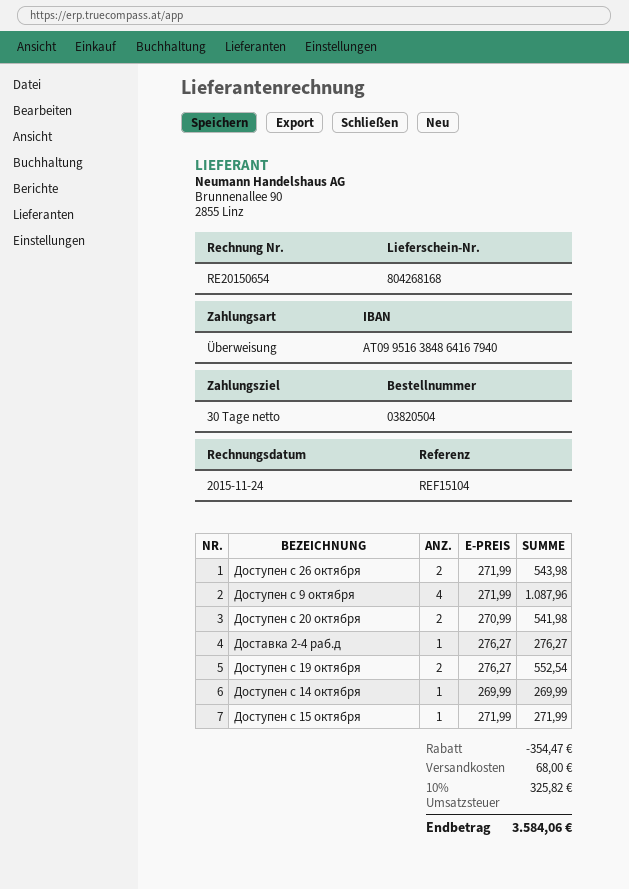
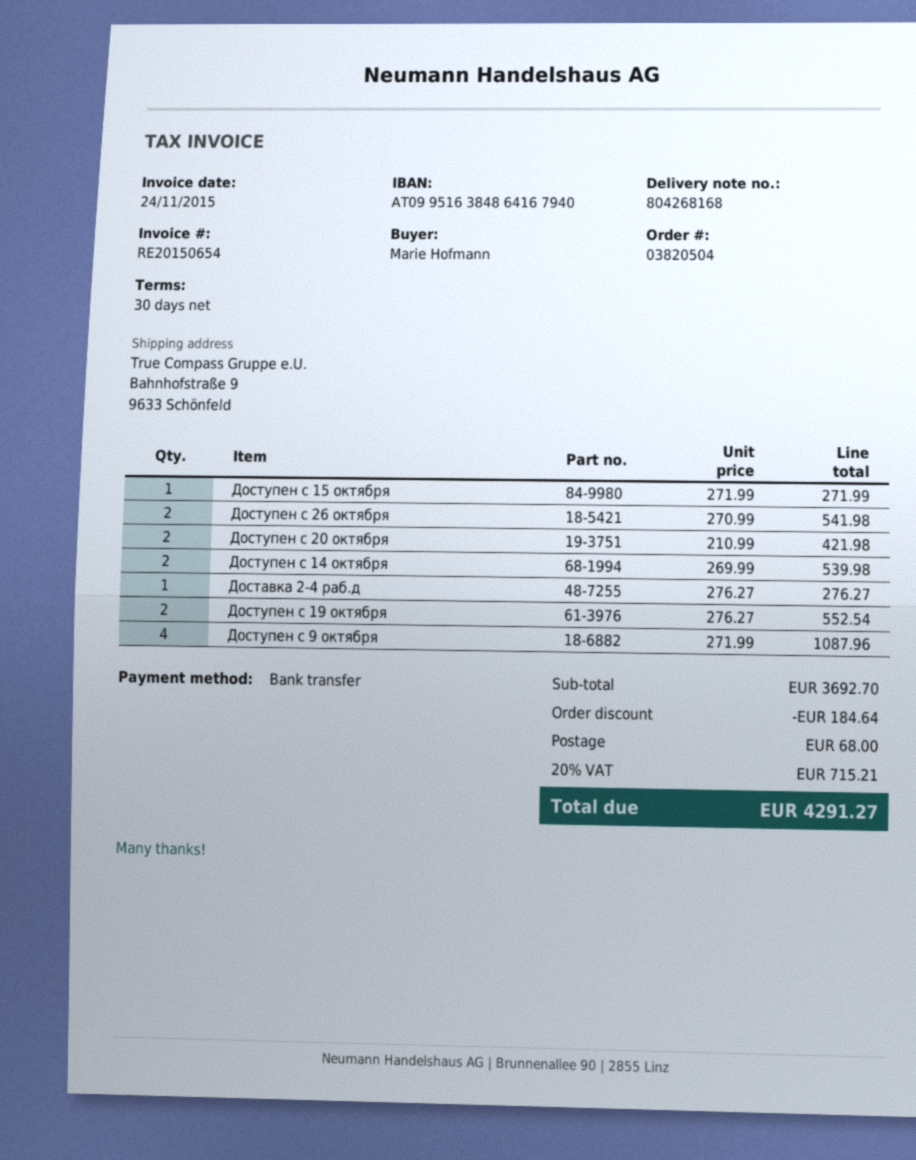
Доступен c 26 октября: 2 x 271.99 = 543.98 -> 2 x 270.99 = 541.98
Доступен c 20 октября: 2 x 270.99 = 541.98 -> 2 x 210.99 = 421.98
Доступен c 14 октября: 1 x 269.99 = 269.99 -> 2 x 269.99 = 539.98
discount: 354.47 -> 184.64
tax: 10% = 325.82 -> 20% = 715.21
total: 3584.06 -> 4291.27

